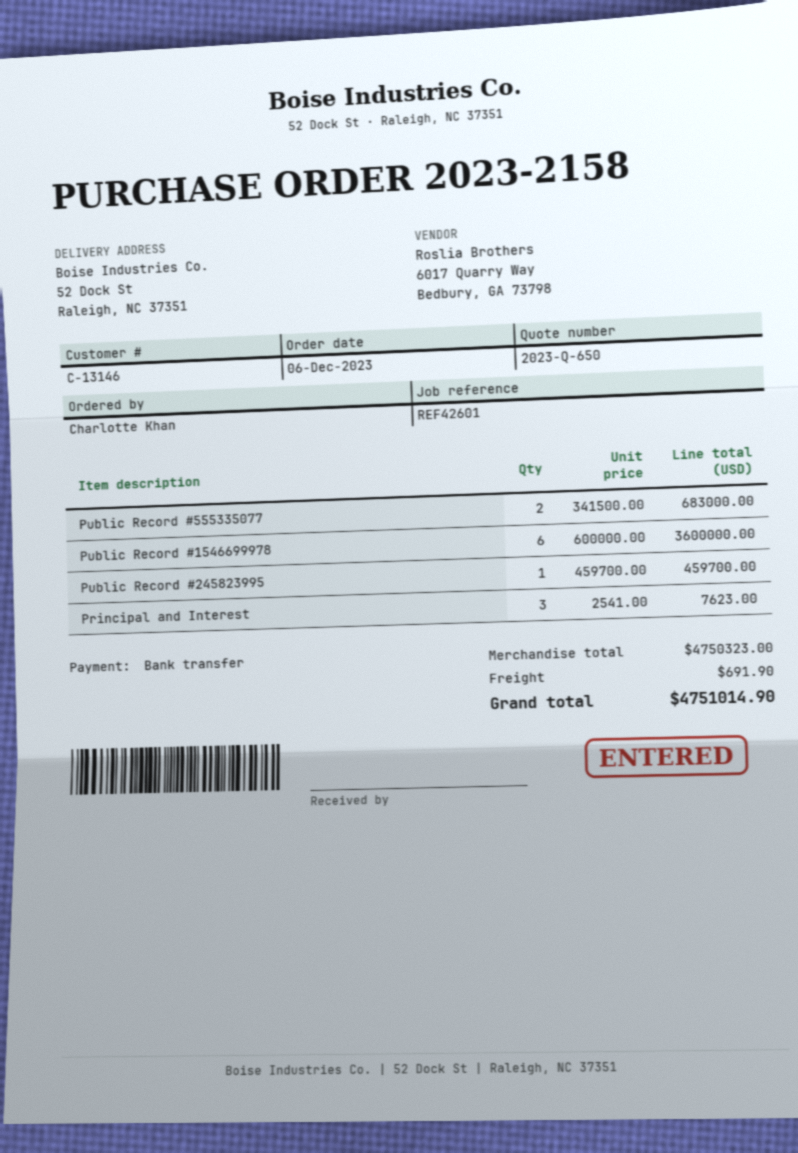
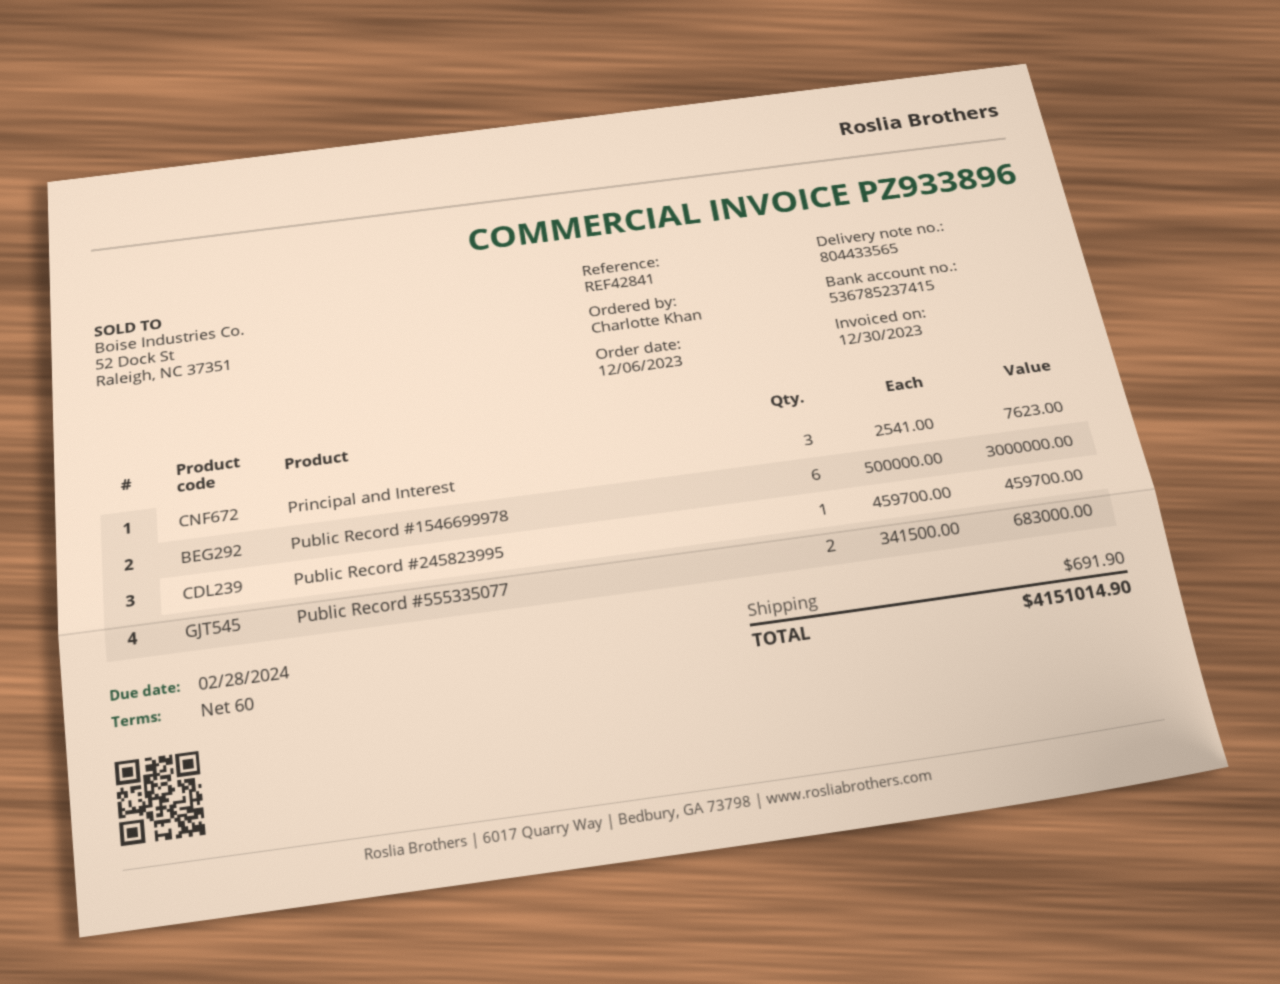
reference: REF42601 -> REF42841
Public Record #1546699978: 6 x 600000.00 = 3600000.00 -> 6 x 500000.00 = 3000000.00
total: 4751014.90 -> 4151014.90

